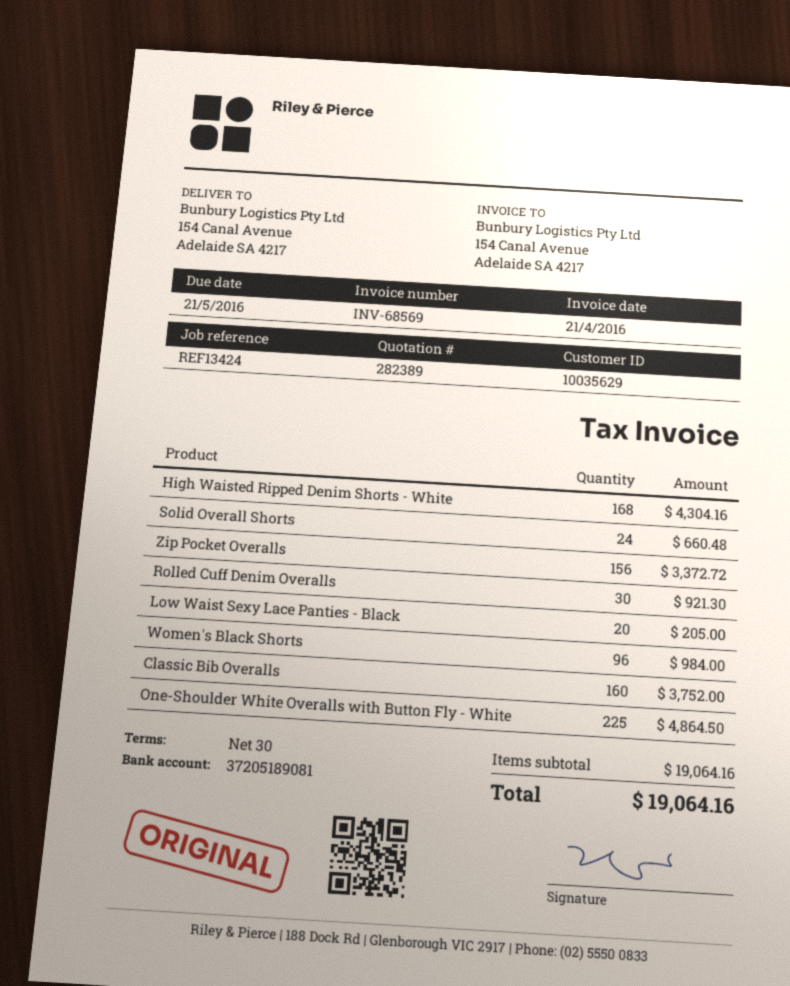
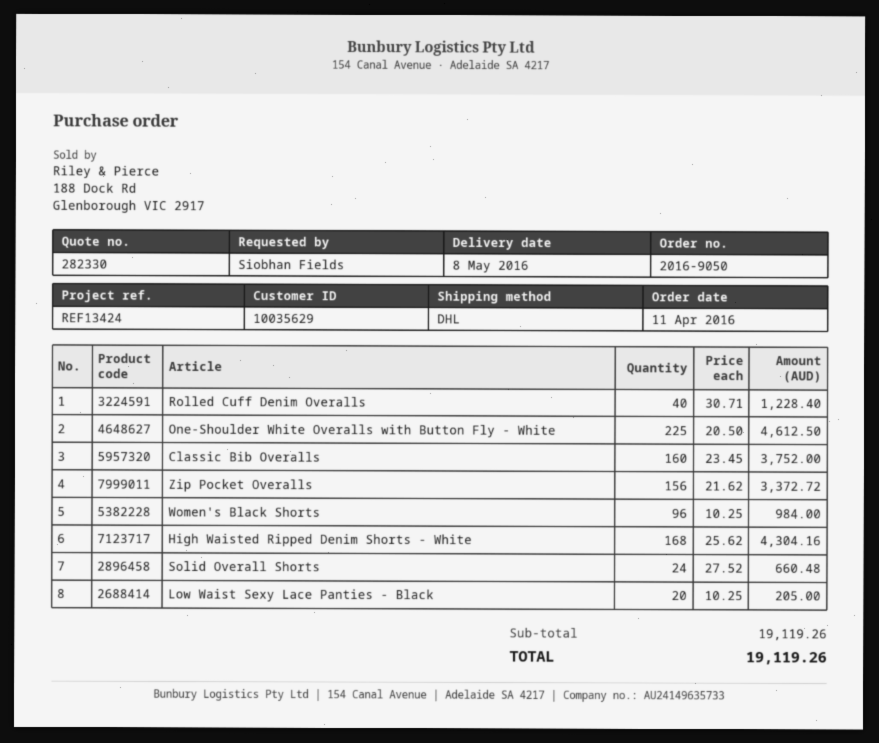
quote number: 282389 -> 282330
Rolled Cuff Denim Overalls: 30 for 921.30 -> 40 for 1228.40
One-Shoulder White Overalls with Button Fly - White: 225 for 4864.50 -> 225 for 4612.50
subtotal: 19064.16 -> 19119.26
total: 19064.16 -> 19119.26

